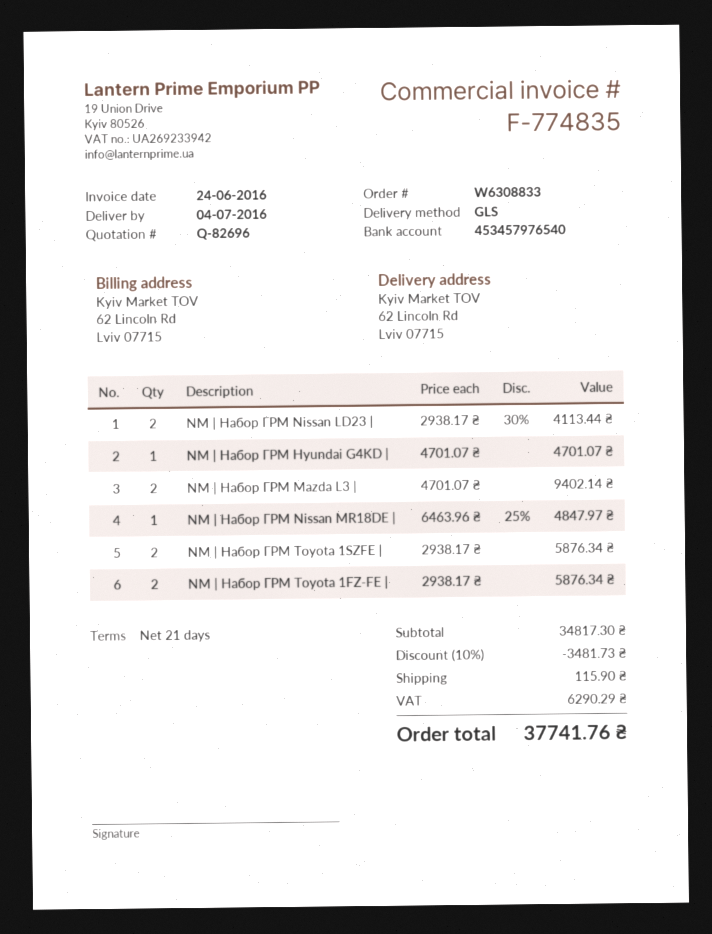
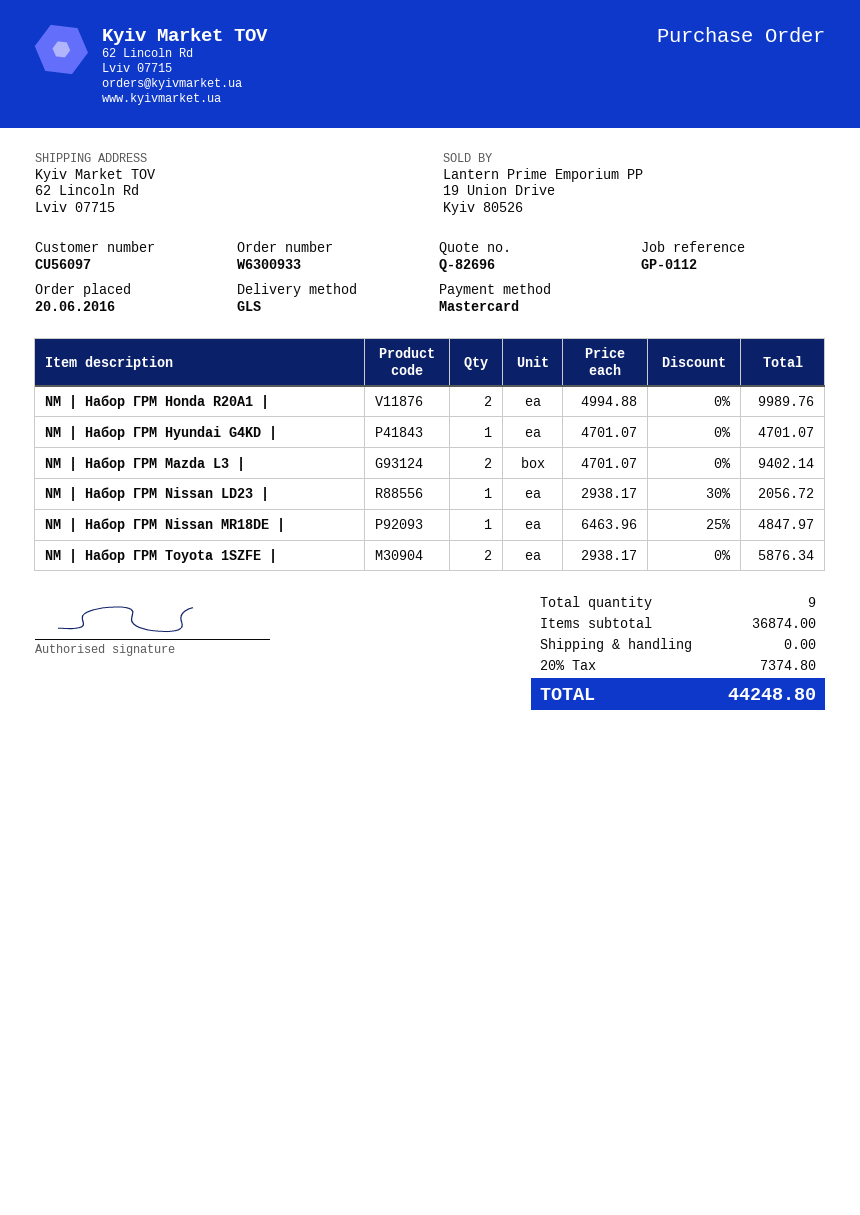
order number: W6308833 -> W6300933
NM | Набор ГРМ Nissan LD23 |: 2 x 2938.17 - 30% = 4113.44 -> 1 x 2938.17 - 30% = 2056.72
NM | Набор ГРМ Toyota 1FZ-FE |: 2 x 2938.17 = 5876.34 -> none
NM | Набор ГРМ Honda R20A1 |: none -> 2 x 4994.88 = 9989.76
subtotal: 34817.30 -> 36874.00
discount: 10% = 3481.73 -> none
shipping: 115.90 -> 0.00
tax: 6290.29 -> 7374.80
total: 37741.76 -> 44248.80

